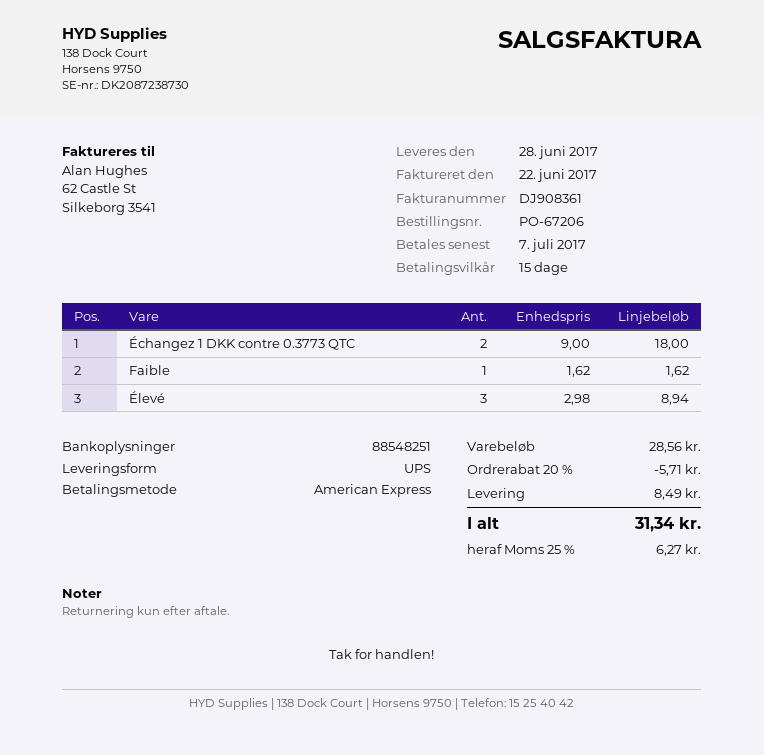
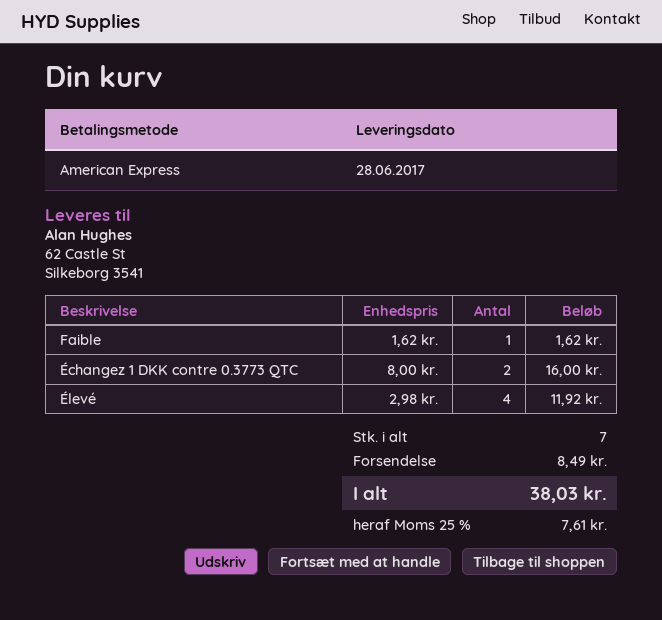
Échangez 1 DKK contre 0.3773 QTC: 2 x 9.00 = 18.00 -> 2 x 8.00 = 16.00
Élevé: 3 x 2.98 = 8.94 -> 4 x 2.98 = 11.92
discount: 20% = 5.71 -> none
tax: 25% = 6.27 -> 25% = 7.61
total: 31.34 -> 38.03

